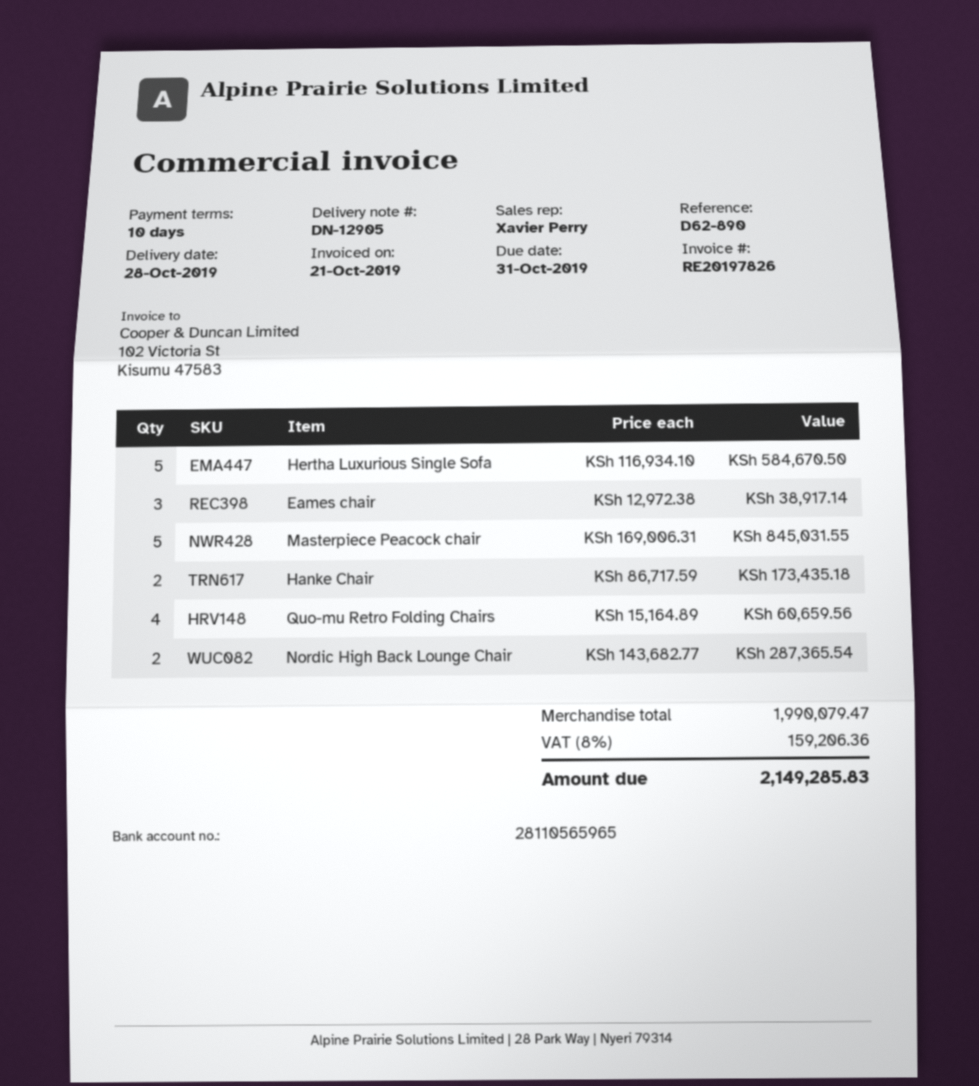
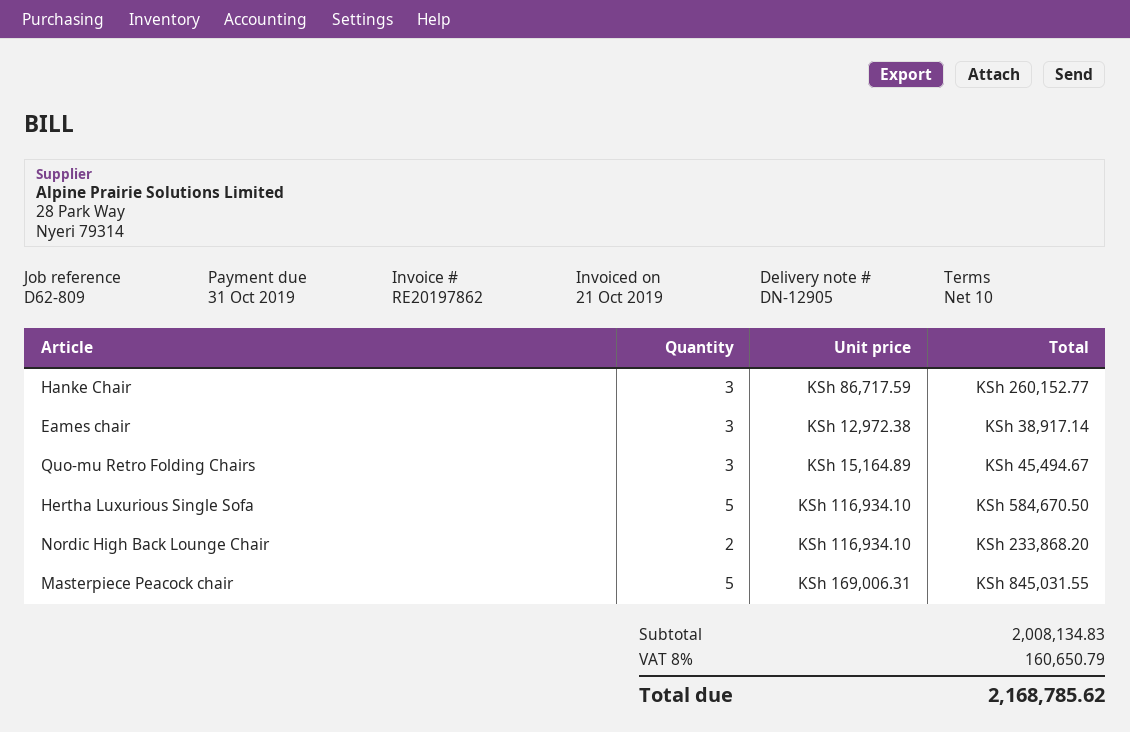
invoice number: RE20197826 -> RE20197862
reference: D62-890 -> D62-809
Hanke Chair: 2 x 86717.59 = 173435.18 -> 3 x 86717.59 = 260152.77
Quo-mu Retro Folding Chairs: 4 x 15164.89 = 60659.56 -> 3 x 15164.89 = 45494.67
Nordic High Back Lounge Chair: 2 x 143682.77 = 287365.54 -> 2 x 116934.10 = 233868.20
subtotal: 1990079.47 -> 2008134.83
tax: 8% = 159206.36 -> 8% = 160650.79
total: 2149285.83 -> 2168785.62

